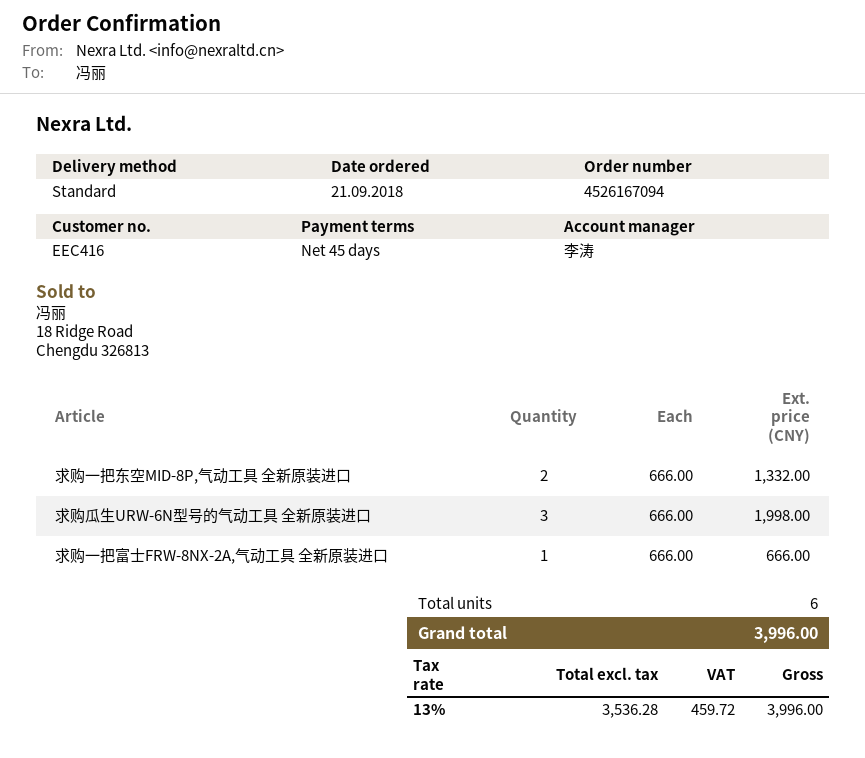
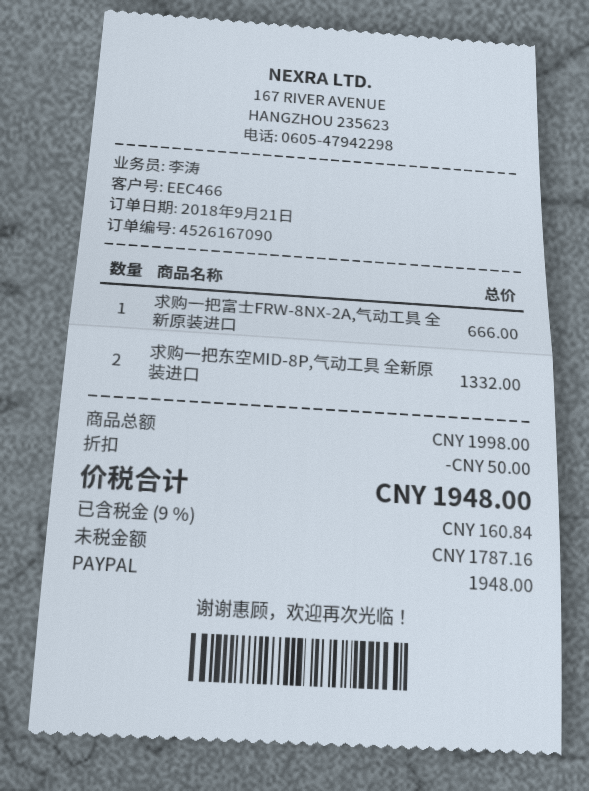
order number: 4526167094 -> 4526167090
customer number: EEC416 -> EEC466
求购瓜生URW-6N型号的气动工具 全新原装进口: 3 for 1998.00 -> none
discount: none -> 50.00
net: 3536.28 -> 1787.16
tax: 13% = 459.72 -> 9% = 160.84
total: 3996.00 -> 1948.00

